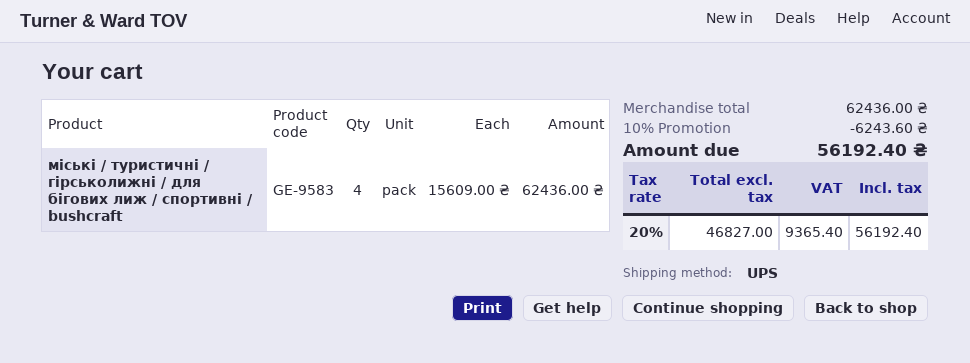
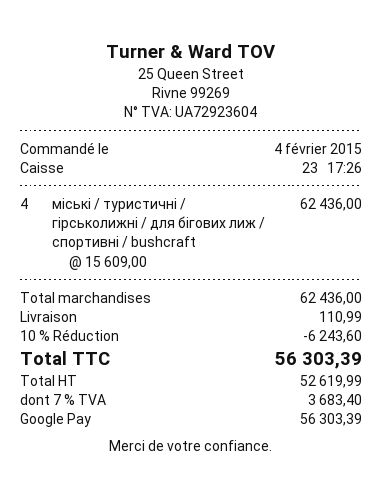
shipping: none -> 110.99
net: 46827.00 -> 52619.99
tax: 20% = 9365.40 -> 7% = 3683.40
total: 56192.40 -> 56303.39

